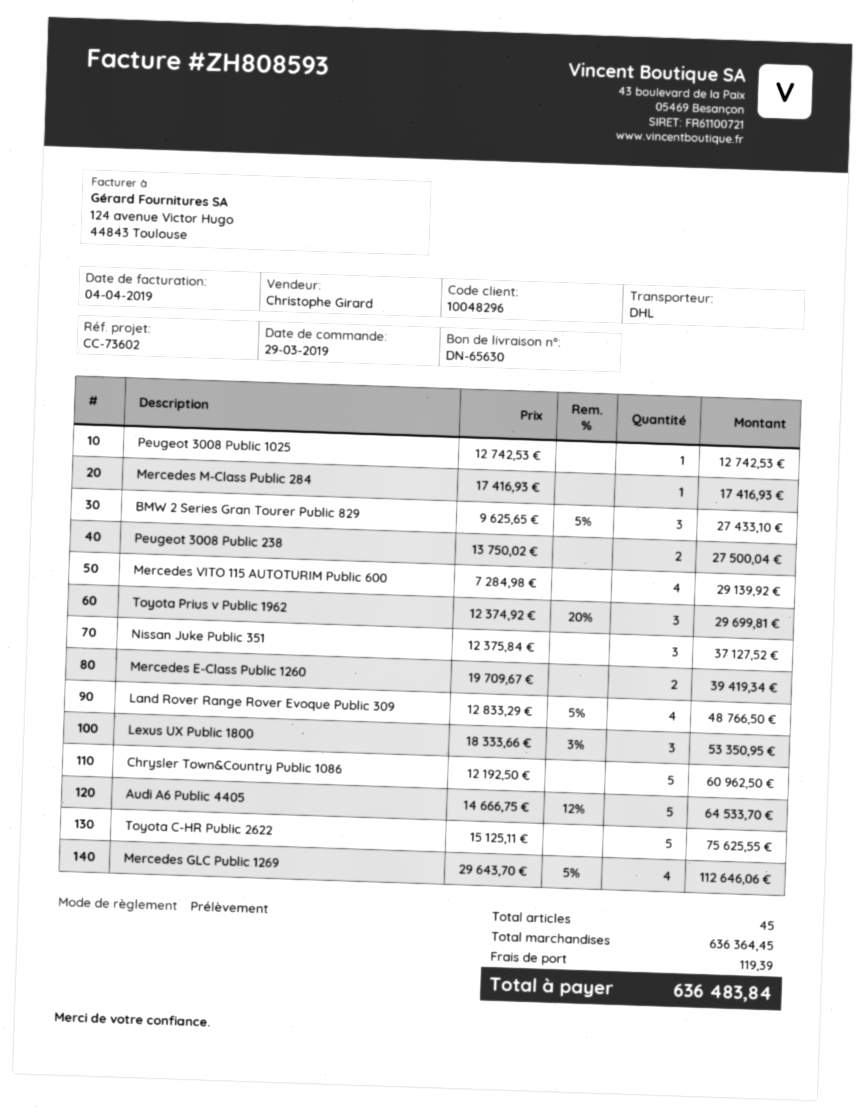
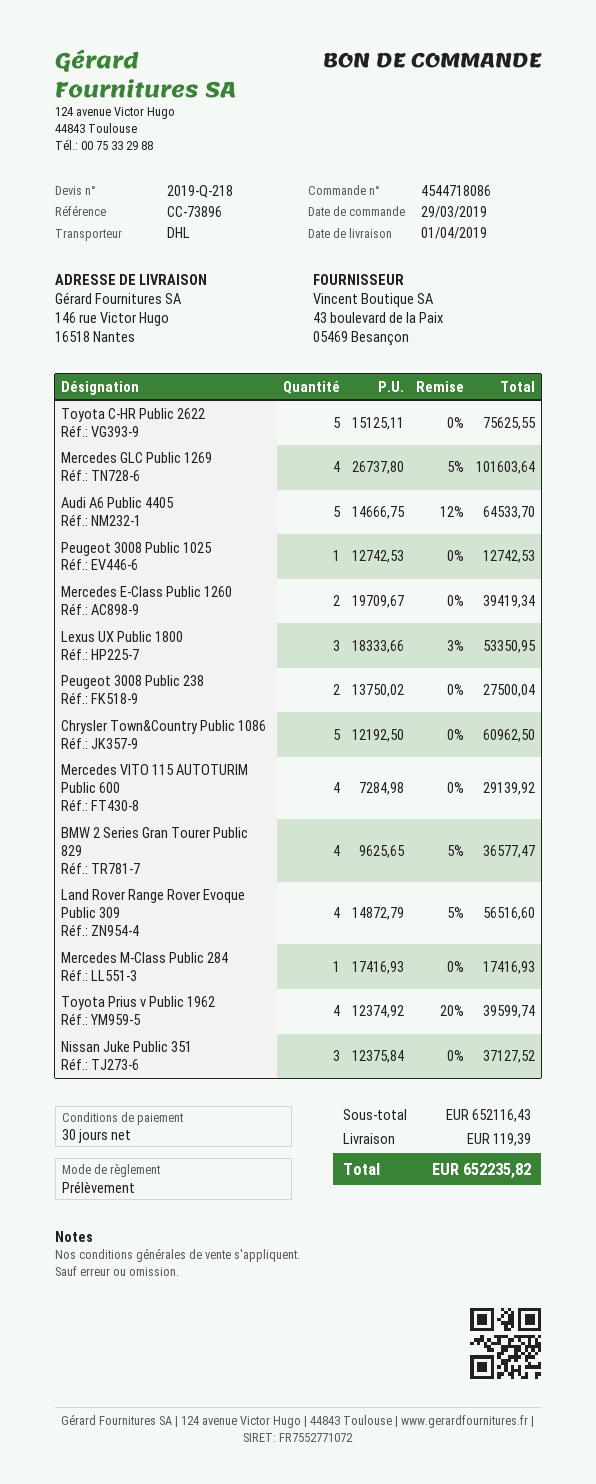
reference: CC-73602 -> CC-73896
BMW 2 Series Gran Tourer Public 829: 3 x 9625.65 - 5% = 27433.10 -> 4 x 9625.65 - 5% = 36577.47
Toyota Prius v Public 1962: 3 x 12374.92 - 20% = 29699.81 -> 4 x 12374.92 - 20% = 39599.74
Land Rover Range Rover Evoque Public 309: 4 x 12833.29 - 5% = 48766.50 -> 4 x 14872.79 - 5% = 56516.60
Mercedes GLC Public 1269: 4 x 29643.70 - 5% = 112646.06 -> 4 x 26737.80 - 5% = 101603.64
subtotal: 636364.45 -> 652116.43
total: 636483.84 -> 652235.82

